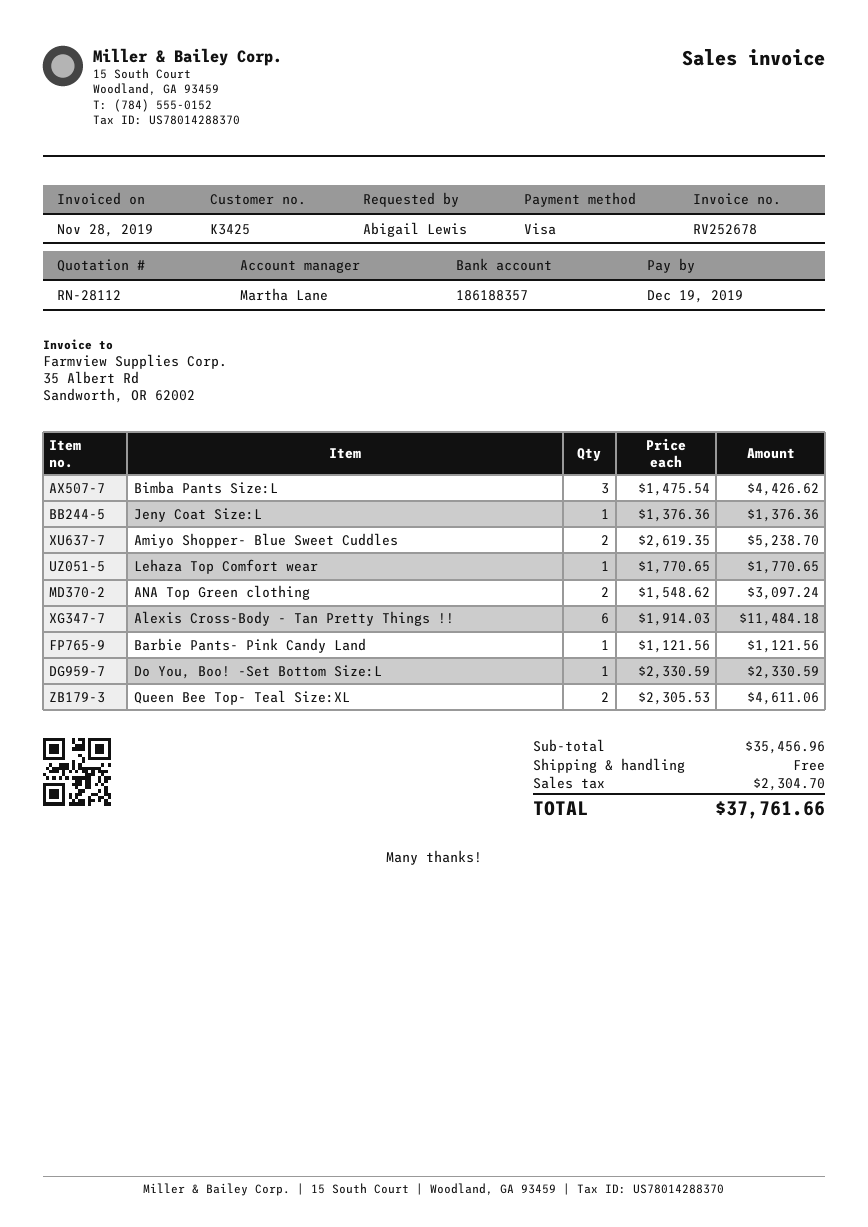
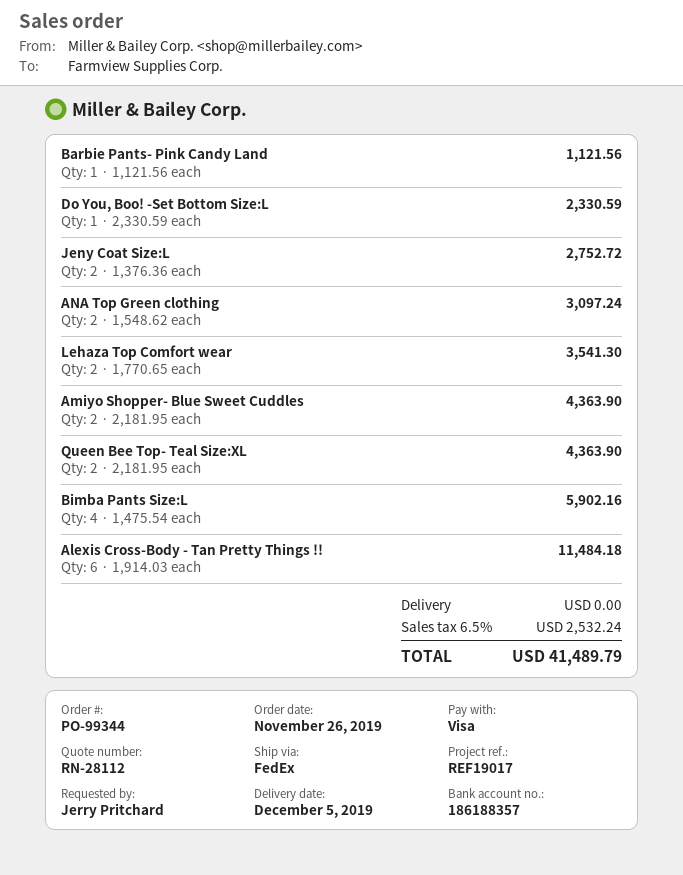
ordered by: Abigail Lewis -> Jerry Pritchard
Bimba Pants Size:L: 3 x 1475.54 = 4426.62 -> 4 x 1475.54 = 5902.16
Jeny Coat Size:L: 1 x 1376.36 = 1376.36 -> 2 x 1376.36 = 2752.72
Amiyo Shopper- Blue Sweet Cuddles: 2 x 2619.35 = 5238.70 -> 2 x 2181.95 = 4363.90
Lehaza Top Comfort wear: 1 x 1770.65 = 1770.65 -> 2 x 1770.65 = 3541.30
Queen Bee Top- Teal Size:XL: 2 x 2305.53 = 4611.06 -> 2 x 2181.95 = 4363.90
tax: 2304.70 -> 2532.24
total: 37761.66 -> 41489.79

